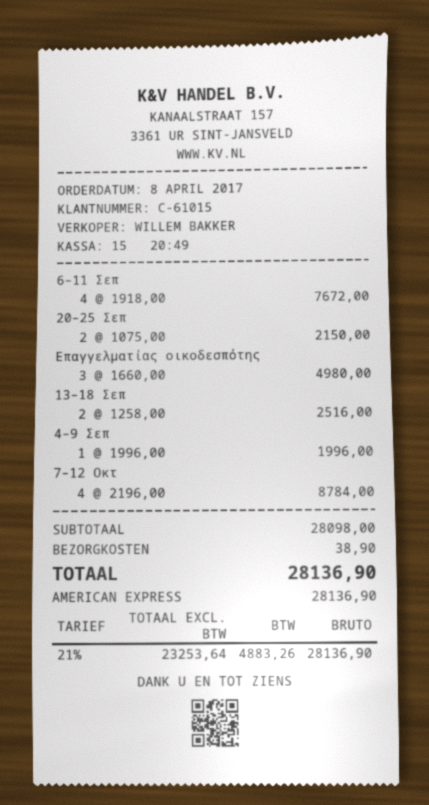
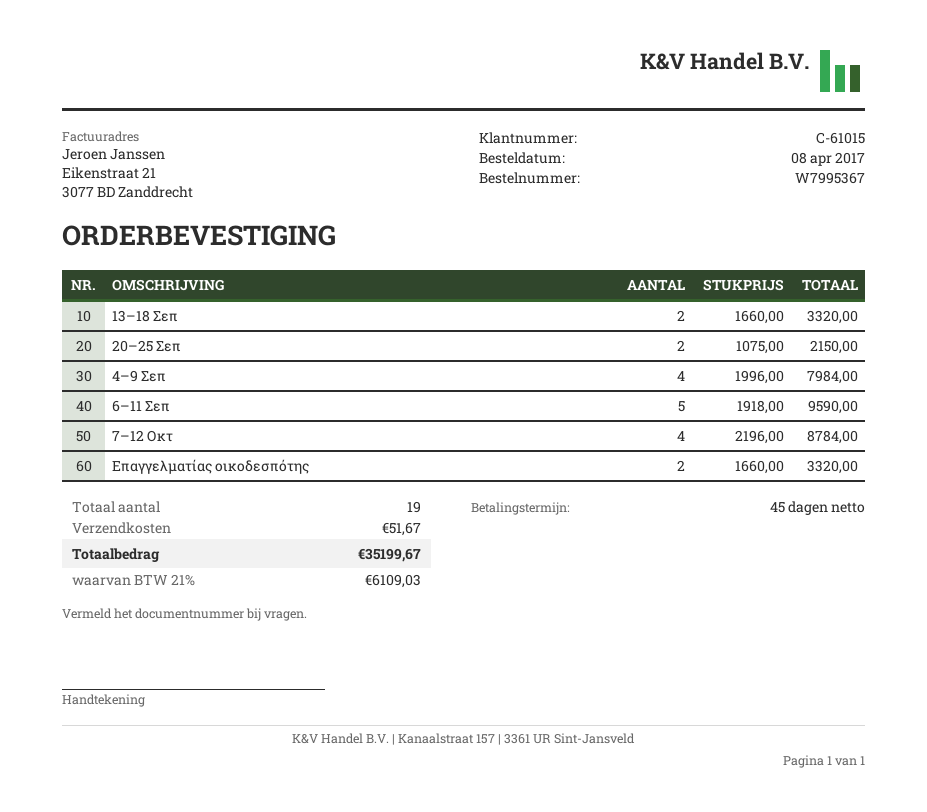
6–11 Σεπ: 4 x 1918.00 = 7672.00 -> 5 x 1918.00 = 9590.00
Επαγγελματίας οικοδεσπότης: 3 x 1660.00 = 4980.00 -> 2 x 1660.00 = 3320.00
13–18 Σεπ: 2 x 1258.00 = 2516.00 -> 2 x 1660.00 = 3320.00
4–9 Σεπ: 1 x 1996.00 = 1996.00 -> 4 x 1996.00 = 7984.00
shipping: 38.90 -> 51.67
tax: 21% = 4883.26 -> 21% = 6109.03
total: 28136.90 -> 35199.67

